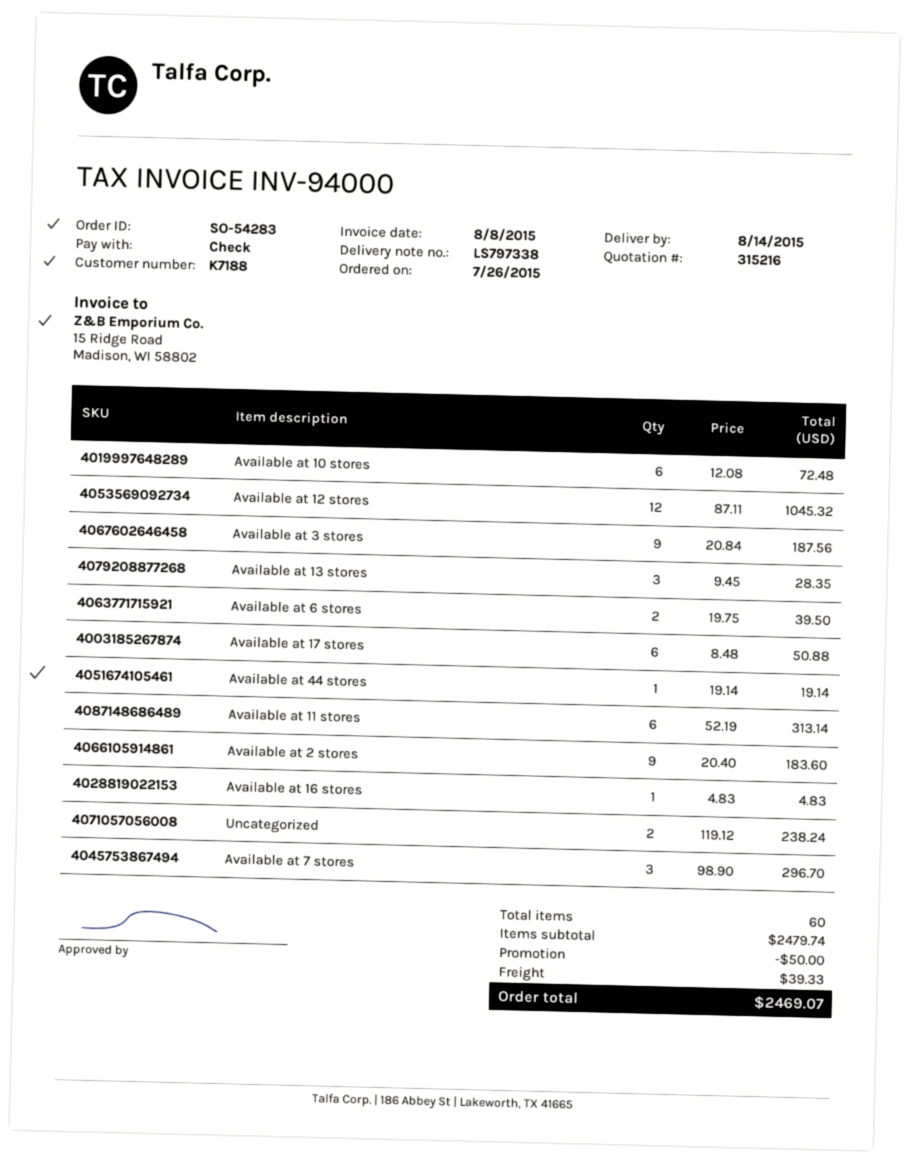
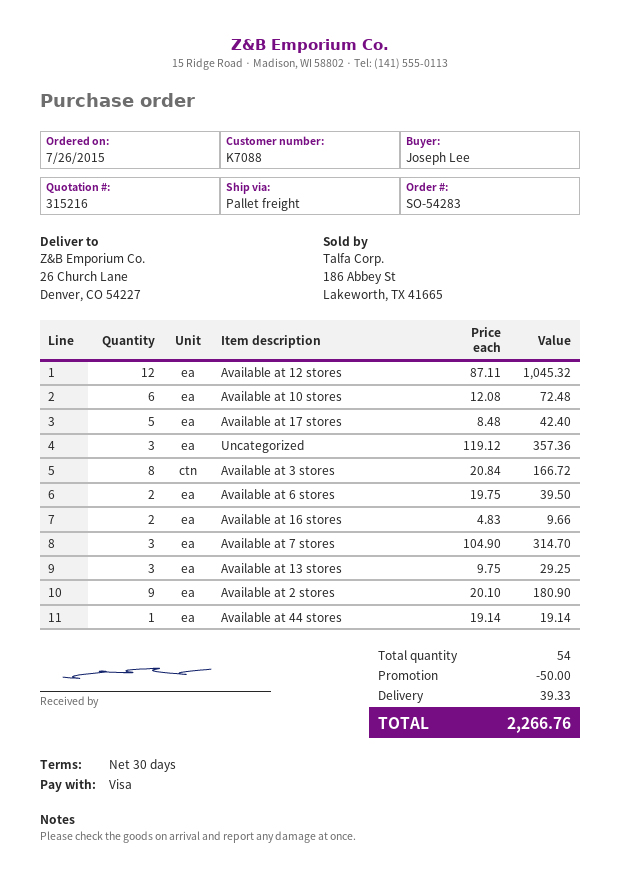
customer number: K7188 -> K7088
payment method: cheque -> Visa
Available at 3 stores: 9 x 20.84 = 187.56 -> 8 x 20.84 = 166.72
Available at 13 stores: 3 x 9.45 = 28.35 -> 3 x 9.75 = 29.25
Available at 17 stores: 6 x 8.48 = 50.88 -> 5 x 8.48 = 42.40
Available at 11 stores: 6 x 52.19 = 313.14 -> none
Available at 2 stores: 9 x 20.40 = 183.60 -> 9 x 20.10 = 180.90
Available at 16 stores: 1 x 4.83 = 4.83 -> 2 x 4.83 = 9.66
Uncategorized: 2 x 119.12 = 238.24 -> 3 x 119.12 = 357.36
Available at 7 stores: 3 x 98.90 = 296.70 -> 3 x 104.90 = 314.70
total quantity: 60 -> 54
total: 2469.07 -> 2266.76

